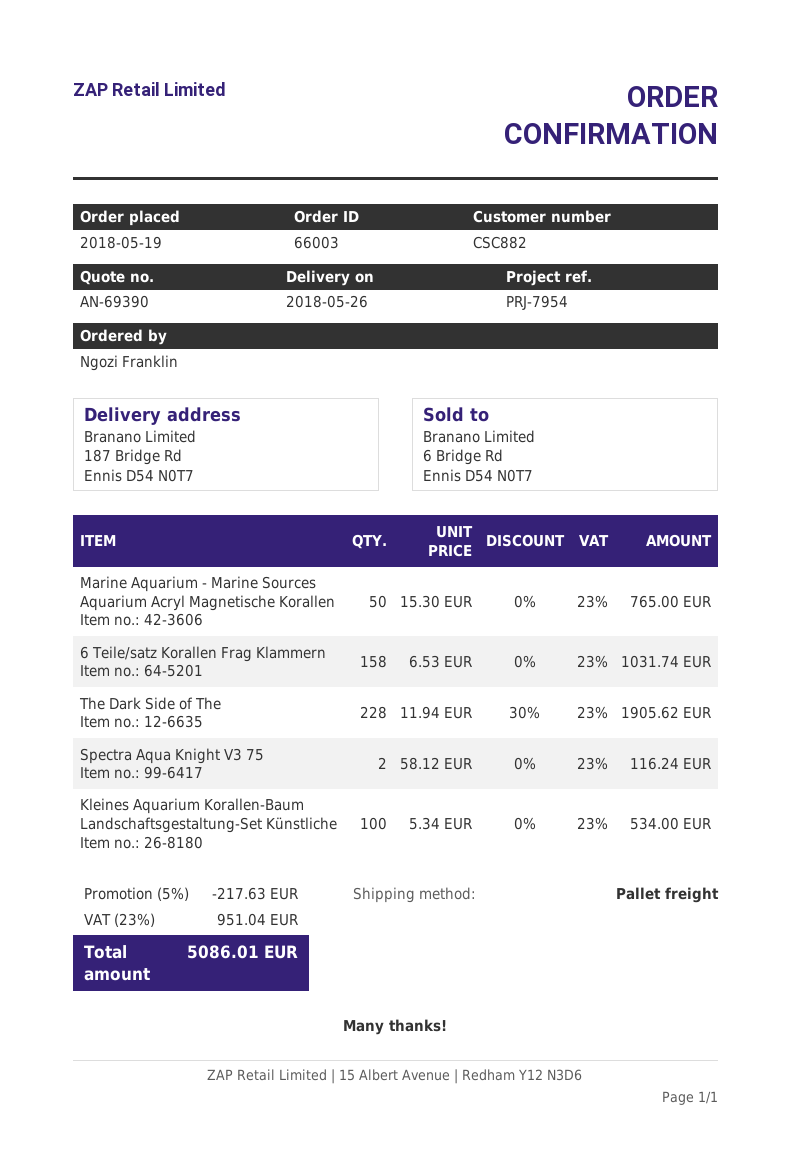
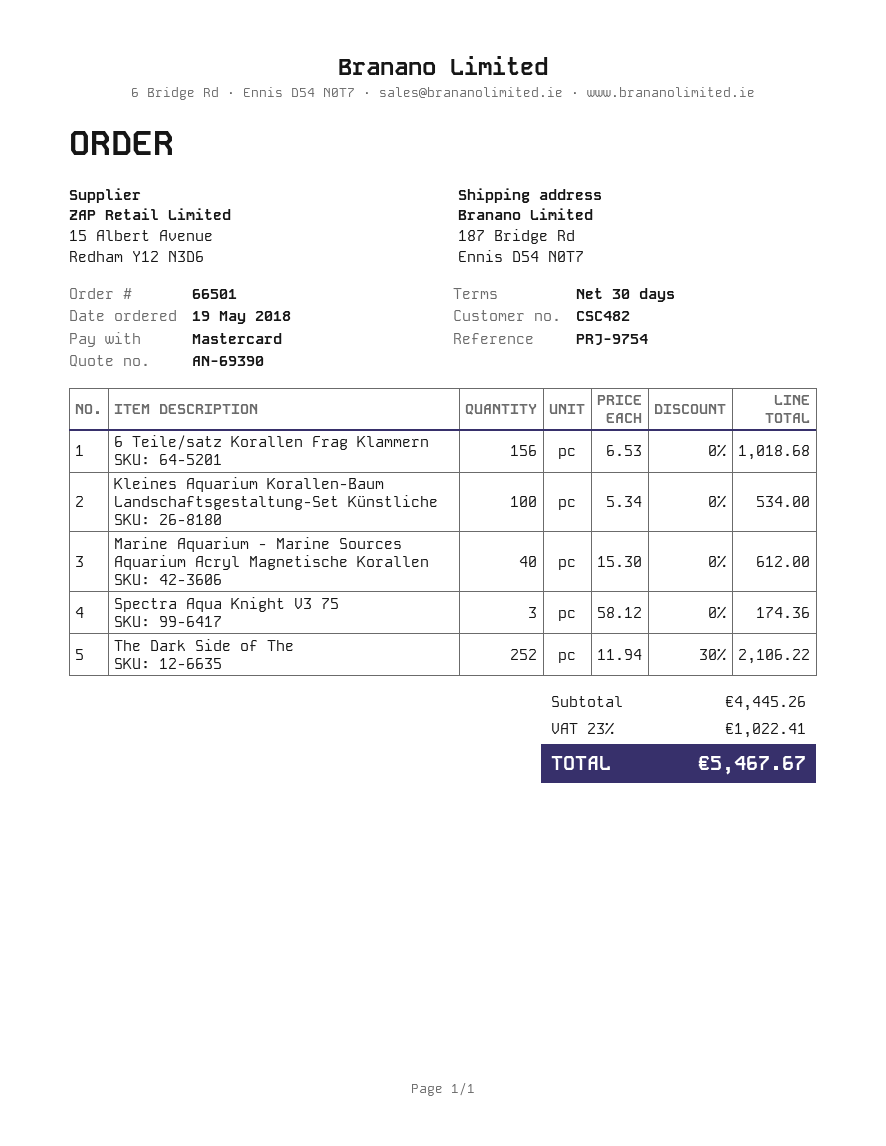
order number: 66003 -> 66501
customer number: CSC882 -> CSC482
reference: PRJ-7954 -> PRJ-9754
Marine Aquarium - Marine Sources Aquarium Acryl Magnetische Korallen: 50 x 15.30 = 765.00 -> 40 x 15.30 = 612.00
6 Teile/satz Korallen Frag Klammern: 158 x 6.53 = 1031.74 -> 156 x 6.53 = 1018.68
The Dark Side of The: 228 x 11.94 - 30% = 1905.62 -> 252 x 11.94 - 30% = 2106.22
Spectra Aqua Knight V3 75: 2 x 58.12 = 116.24 -> 3 x 58.12 = 174.36
discount: 5% = 217.63 -> none
tax: 23% = 951.04 -> 23% = 1022.41
total: 5086.01 -> 5467.67

